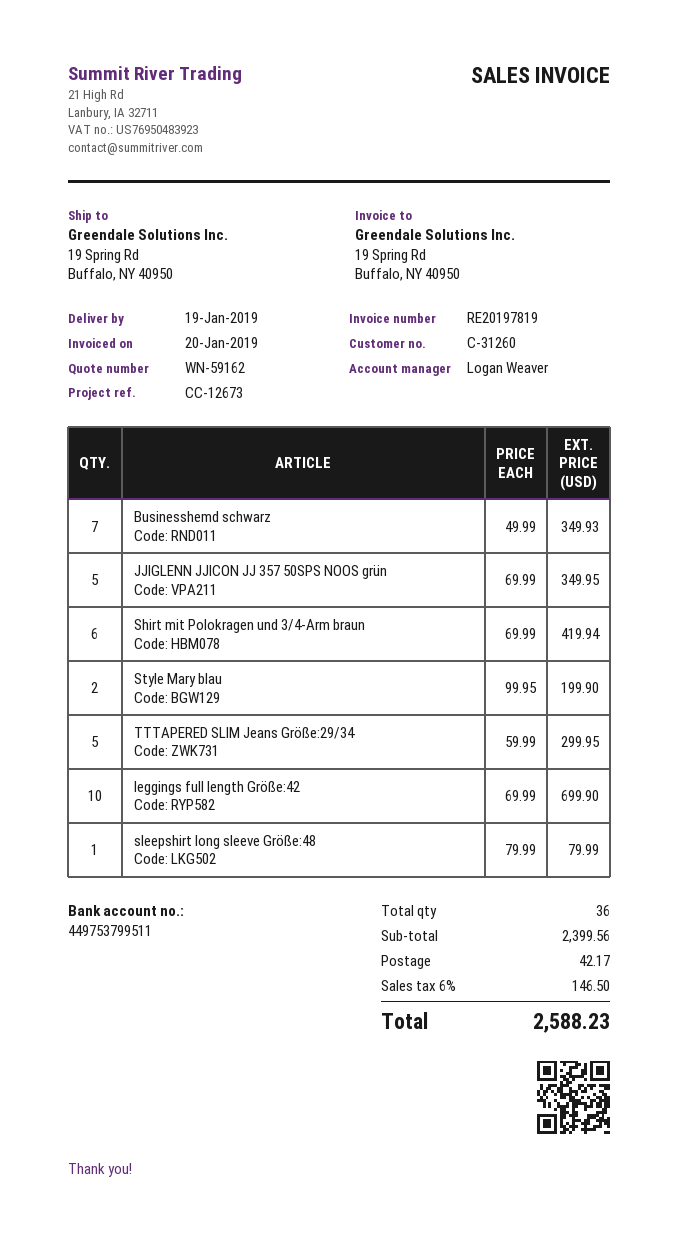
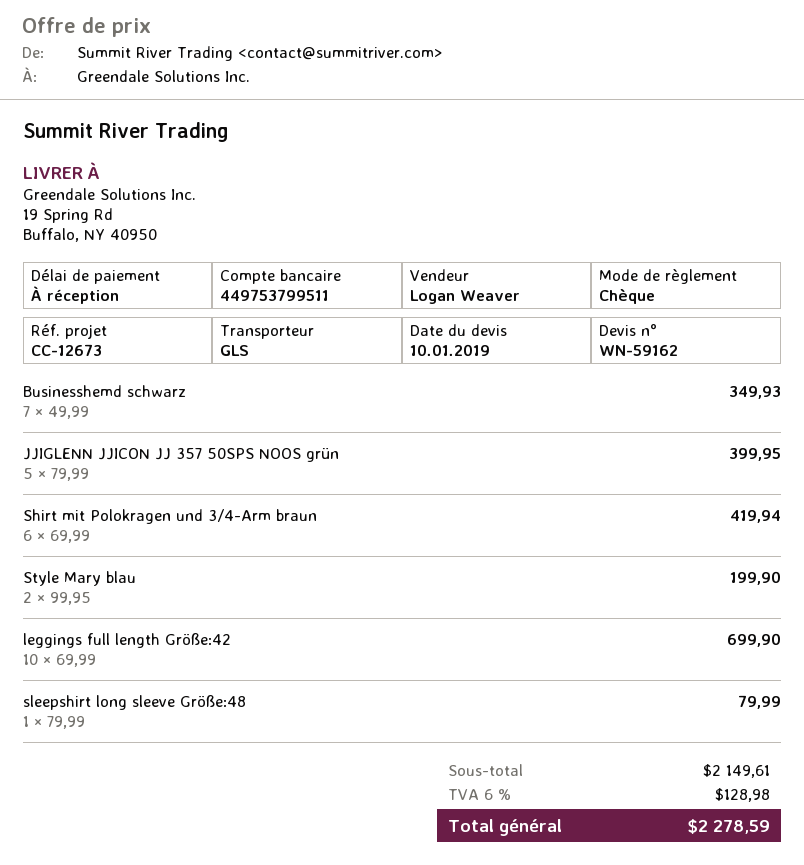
JJIGLENN JJICON JJ 357 50SPS NOOS grün: 5 x 69.99 = 349.95 -> 5 x 79.99 = 399.95
TTTAPERED SLIM Jeans Größe:29/34: 5 x 59.99 = 299.95 -> none
subtotal: 2399.56 -> 2149.61
shipping: 42.17 -> none
tax: 6% = 146.50 -> 6% = 128.98
total: 2588.23 -> 2278.59

